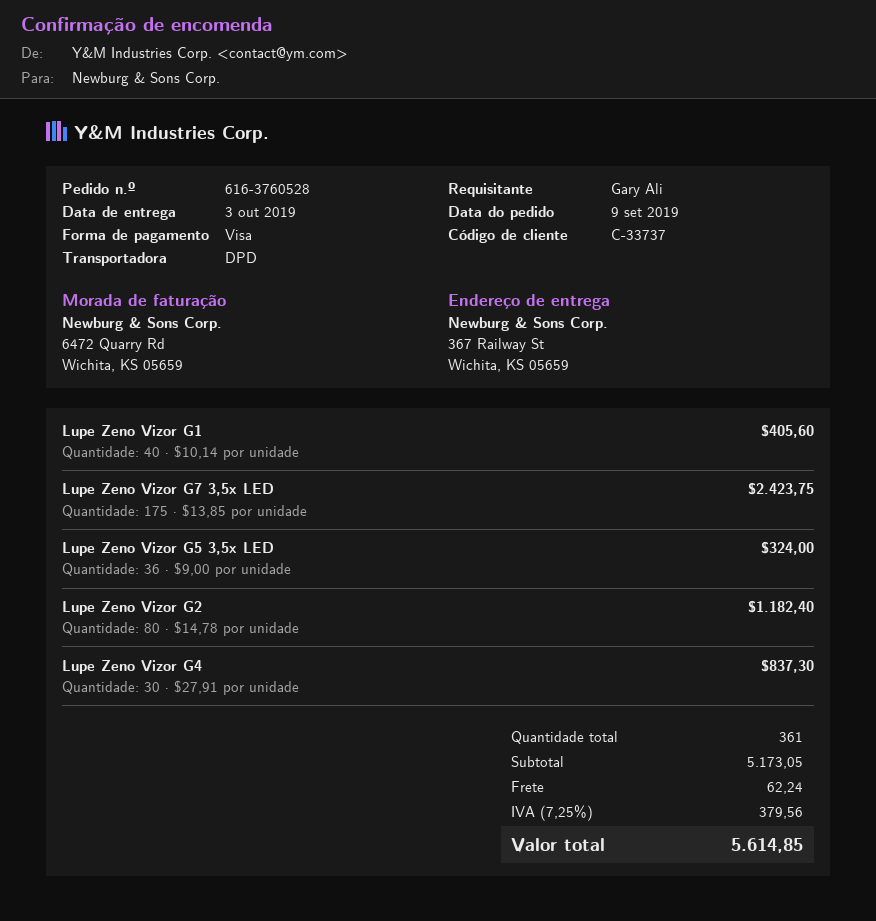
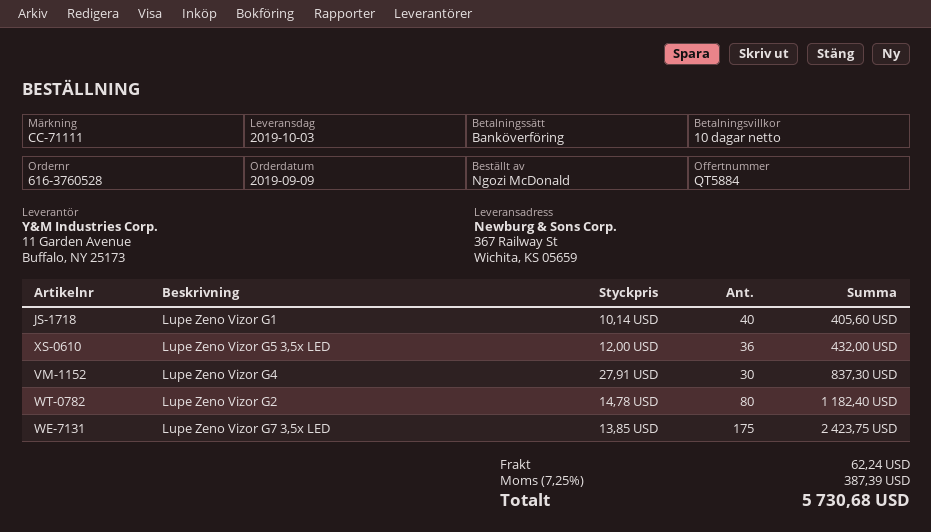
ordered by: Gary Ali -> Ngozi McDonald
payment method: Visa -> bank transfer
Lupe Zeno Vizor G5 3,5x LED: 36 x 9.00 = 324.00 -> 36 x 12.00 = 432.00
tax: 7.25% = 379.56 -> 7.25% = 387.39
total: 5614.85 -> 5730.68

